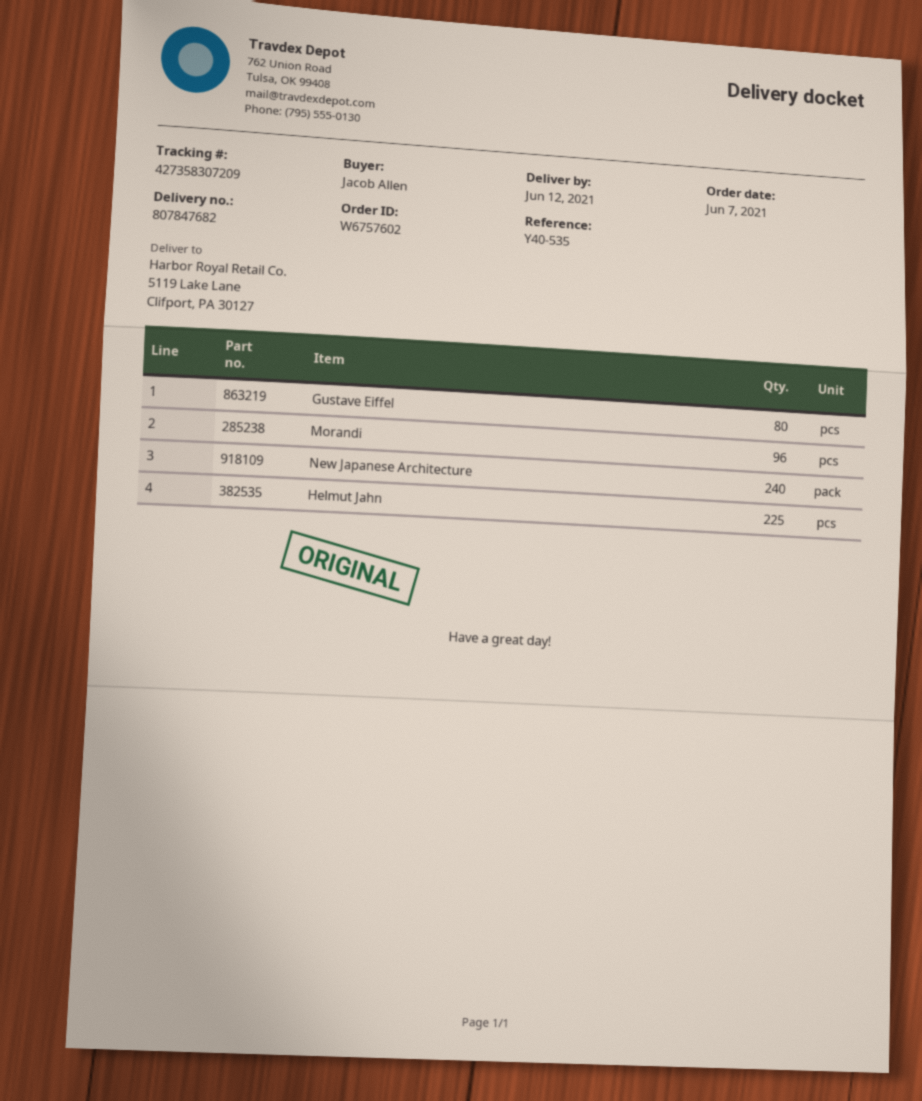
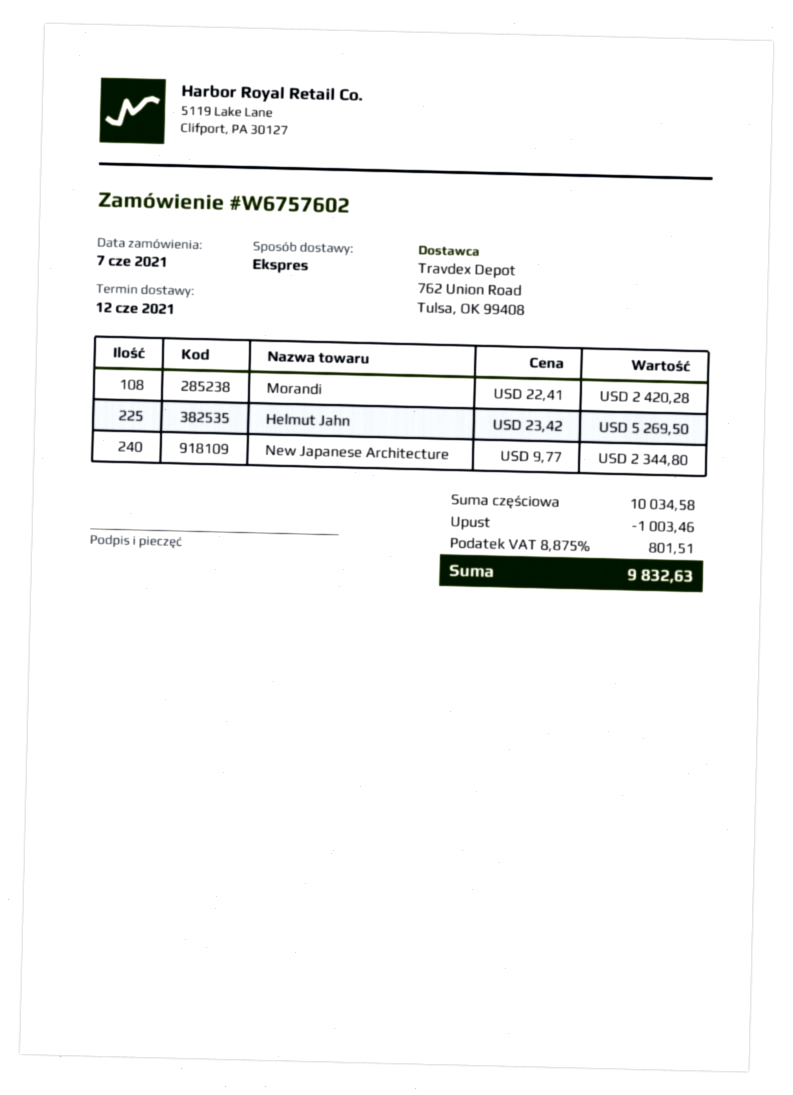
Gustave Eiffel: 80 -> none
Morandi: 96 -> 108

